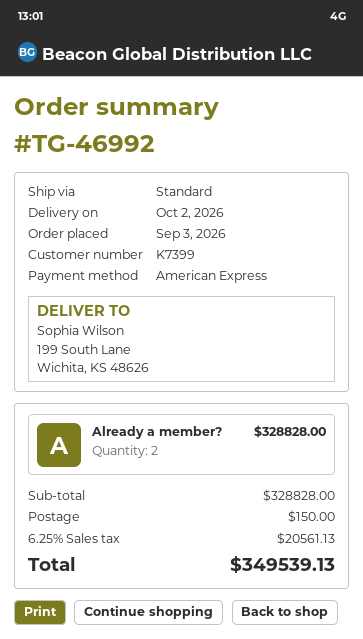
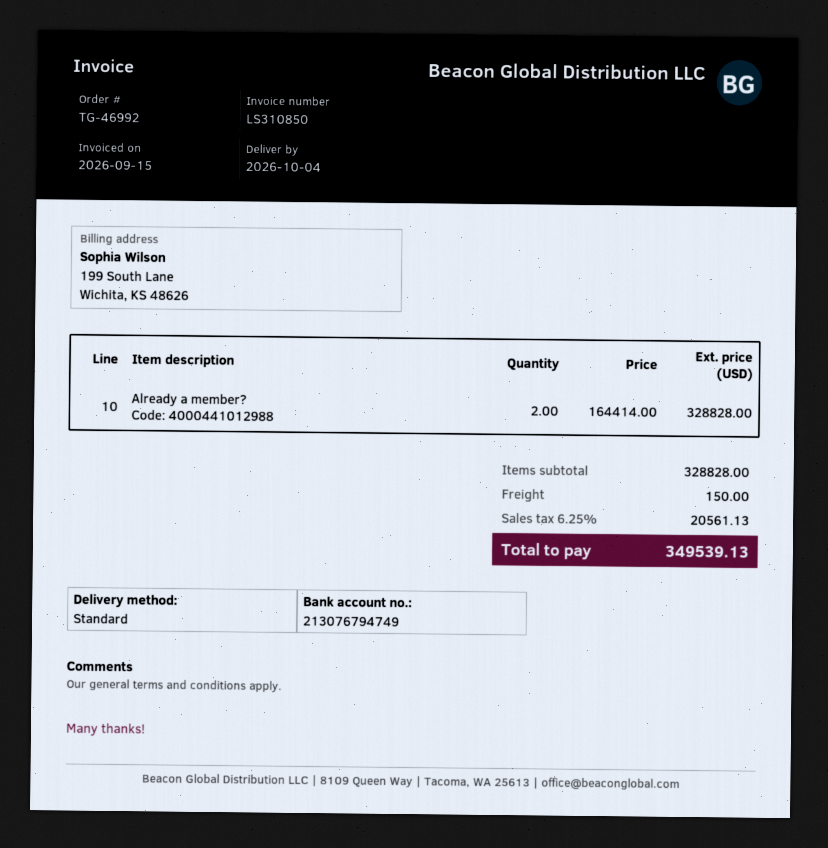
delivery date: 2026-10-02 -> 2026-10-04

